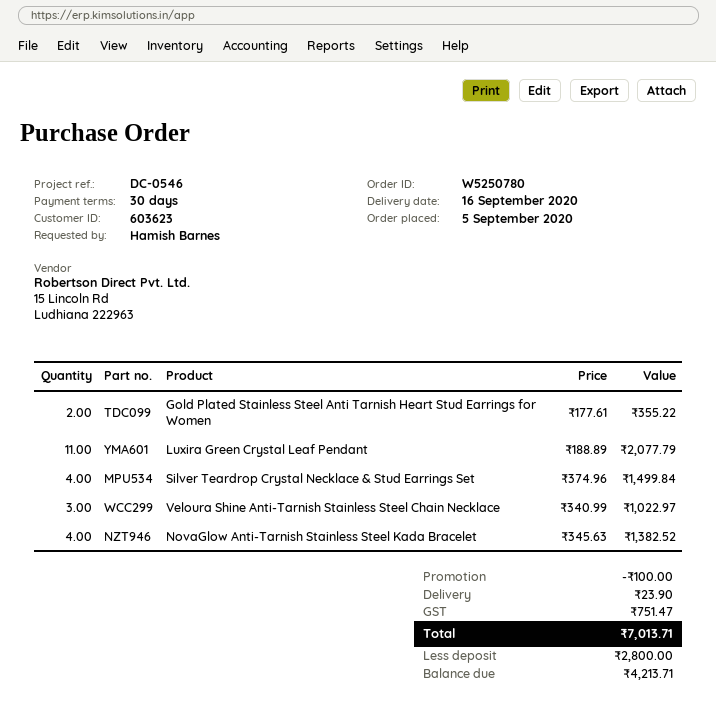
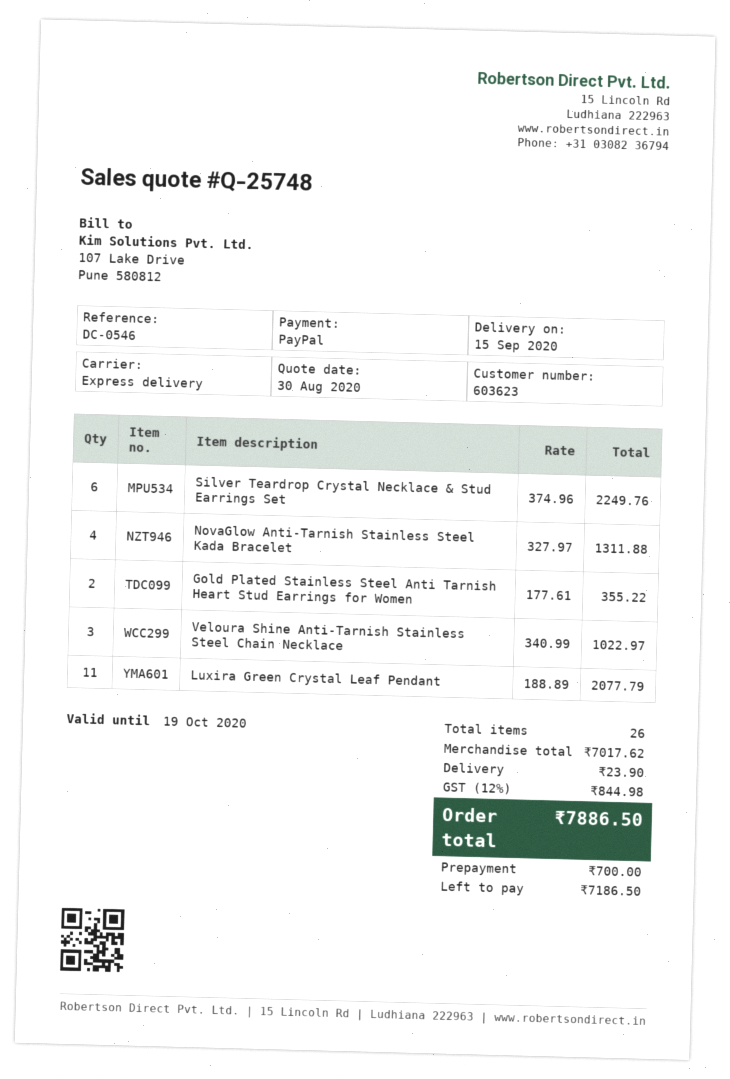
delivery date: 2020-09-16 -> 2020-09-15
Silver Teardrop Crystal Necklace & Stud Earrings Set: 4 x 374.96 = 1499.84 -> 6 x 374.96 = 2249.76
NovaGlow Anti-Tarnish Stainless Steel Kada Bracelet: 4 x 345.63 = 1382.52 -> 4 x 327.97 = 1311.88
discount: 100.00 -> none
tax: 751.47 -> 844.98
total: 7013.71 -> 7886.50
deposit: 2800.00 -> 700.00
balance: 4213.71 -> 7186.50

